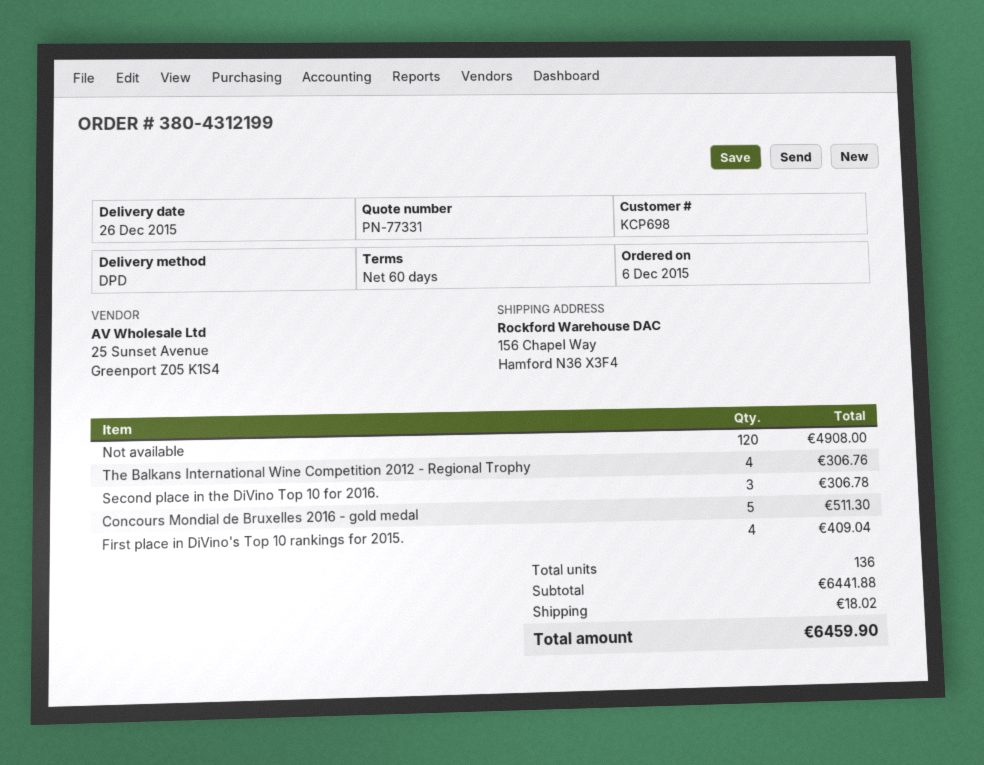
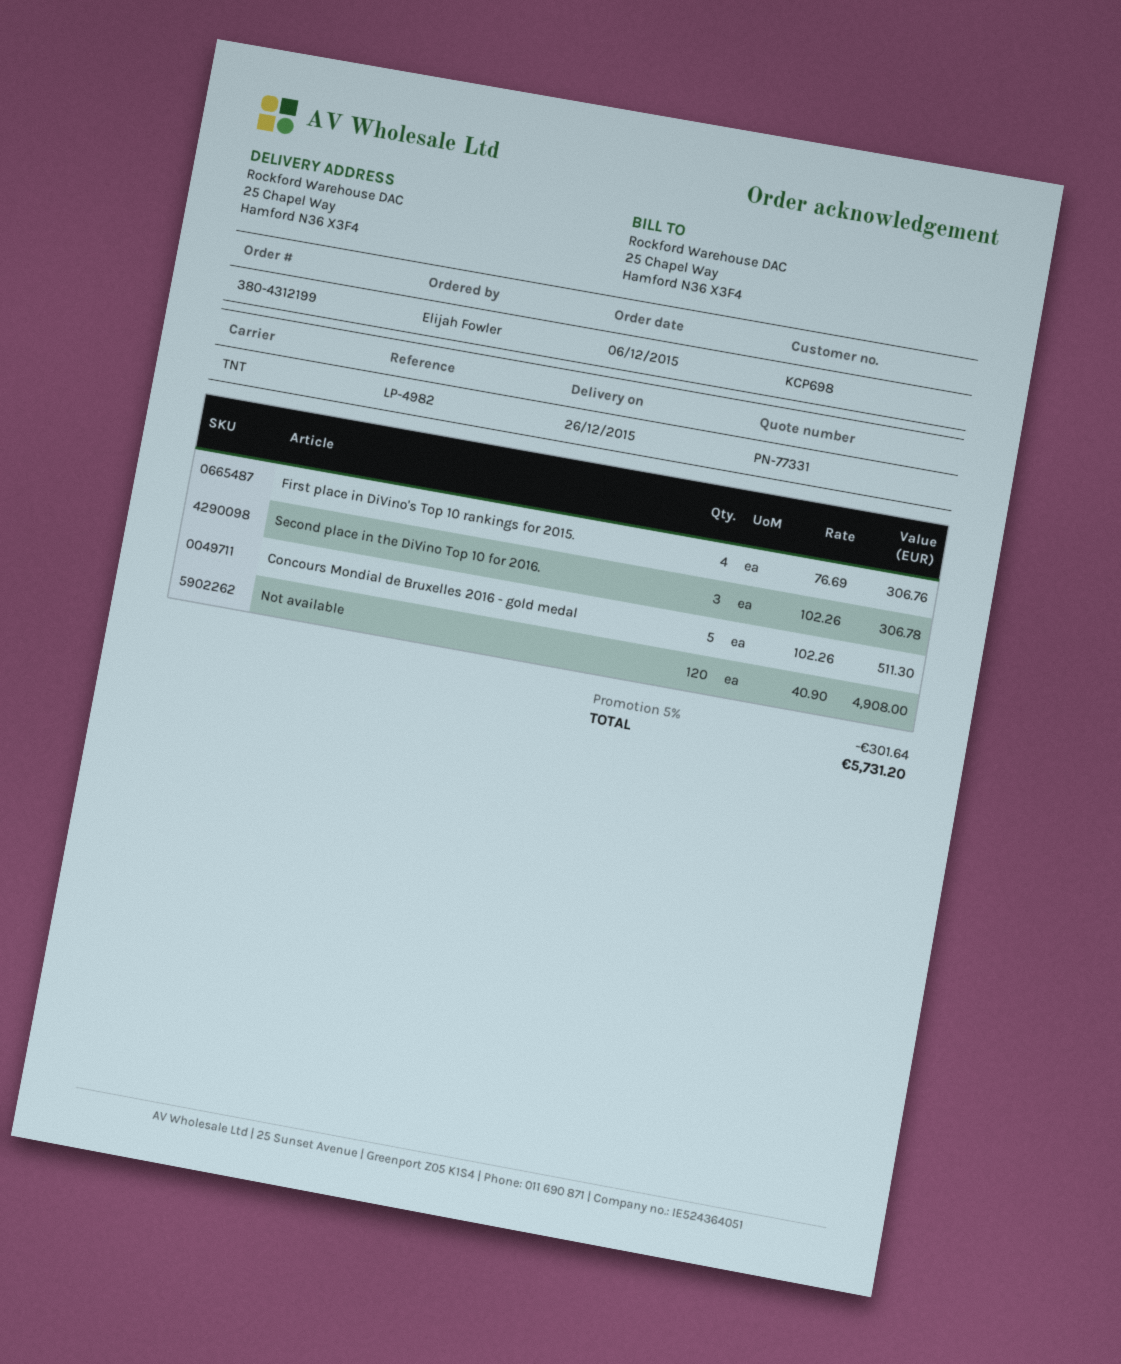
shipping method: DPD -> TNT
ship to: 156 Chapel Way, Hamford N36 X3F4 -> 25 Chapel Way, Hamford N36 X3F4
The Balkans International Wine Competition 2012 - Regional Trophy: 4 for 306.76 -> none
First place in DiVino's Top 10 rankings for 2015.: 4 for 409.04 -> 4 for 306.76
discount: none -> 5% = 301.64
shipping: 18.02 -> none
total: 6459.90 -> 5731.20

